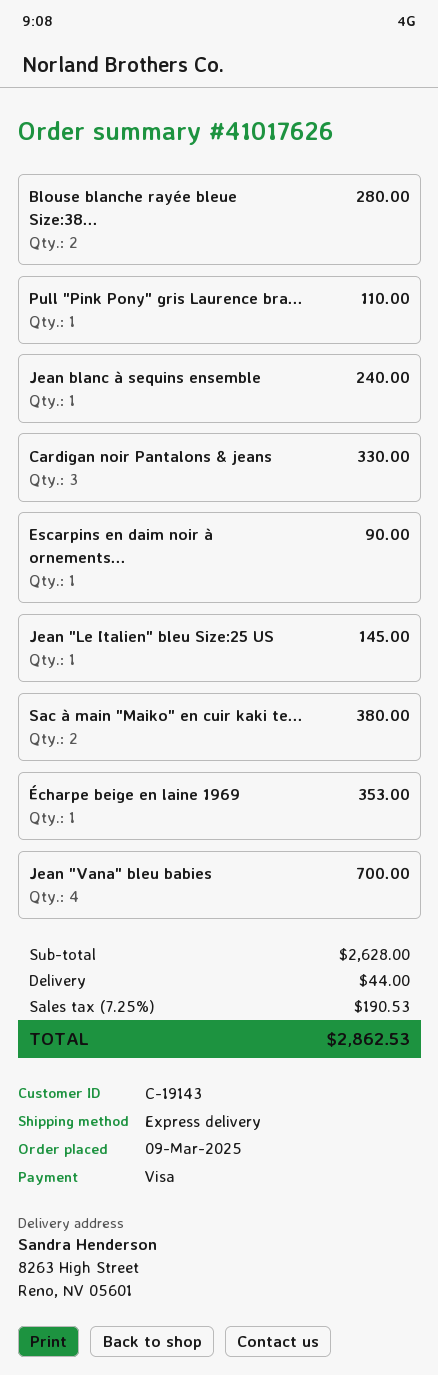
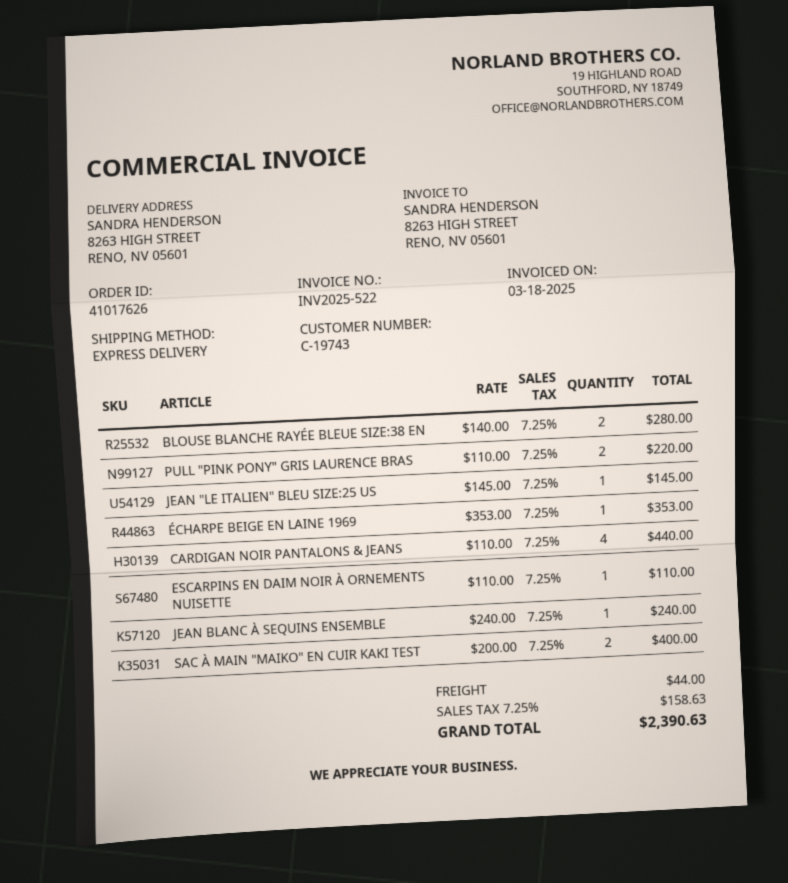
customer number: C-19143 -> C-19743
Pull "Pink Pony" gris Laurence bra...: 1 for 110.00 -> 2 for 220.00
Cardigan noir Pantalons & jeans: 3 for 330.00 -> 4 for 440.00
Escarpins en daim noir à ornements...: 1 for 90.00 -> 1 for 110.00
Sac à main "Maiko" en cuir kaki te...: 2 for 380.00 -> 2 for 400.00
Jean "Vana" bleu babies: 4 for 700.00 -> none
tax: 7.25% = 190.53 -> 7.25% = 158.63
total: 2862.53 -> 2390.63

